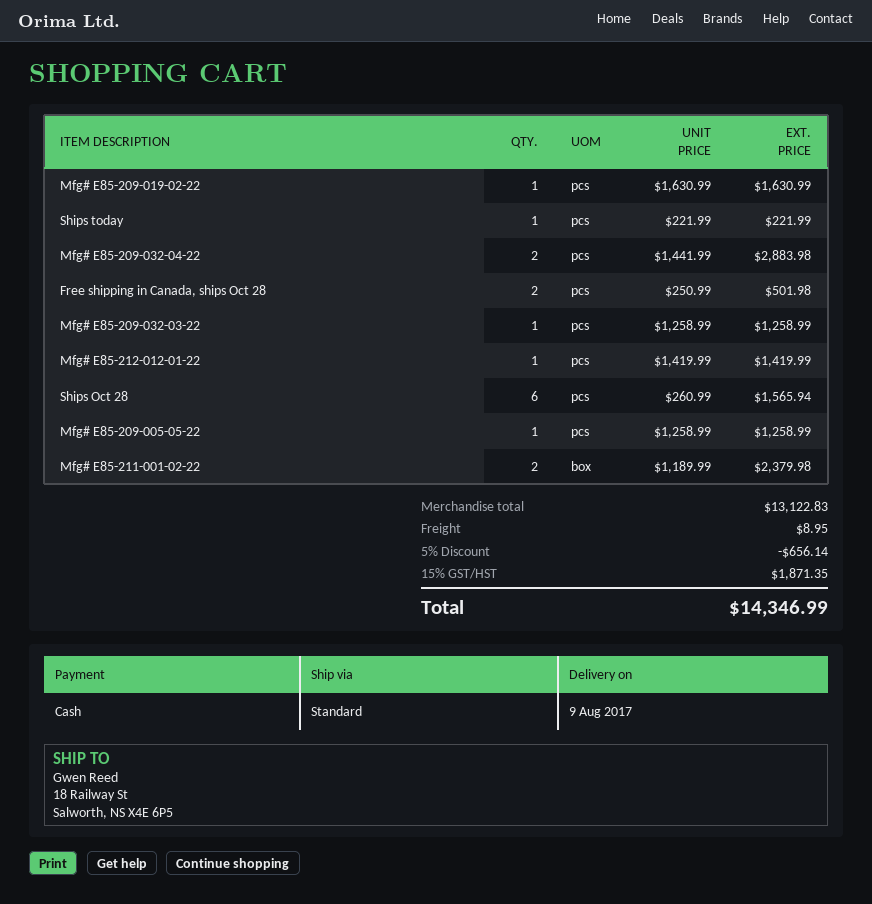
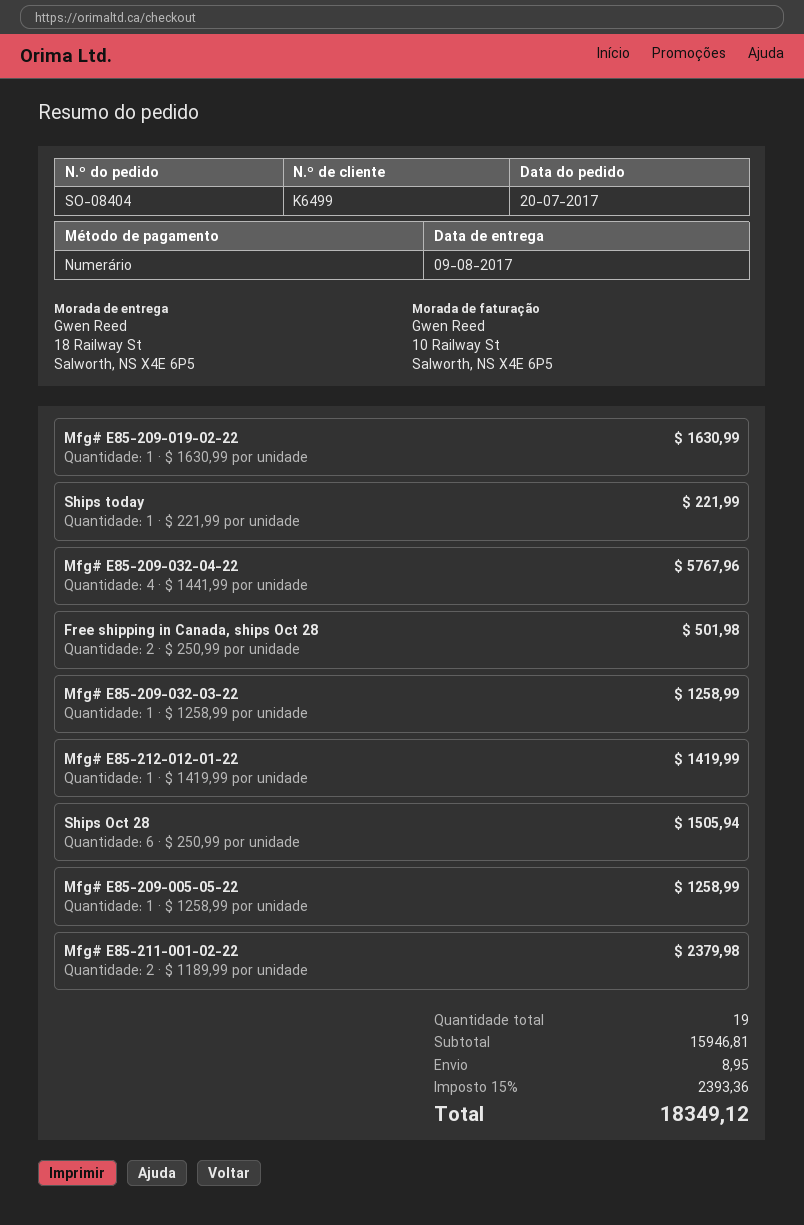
Mfg# E85-209-032-04-22: 2 x 1441.99 = 2883.98 -> 4 x 1441.99 = 5767.96
Ships Oct 28: 6 x 260.99 = 1565.94 -> 6 x 250.99 = 1505.94
subtotal: 13122.83 -> 15946.81
discount: 5% = 656.14 -> none
tax: 15% = 1871.35 -> 15% = 2393.36
total: 14346.99 -> 18349.12

